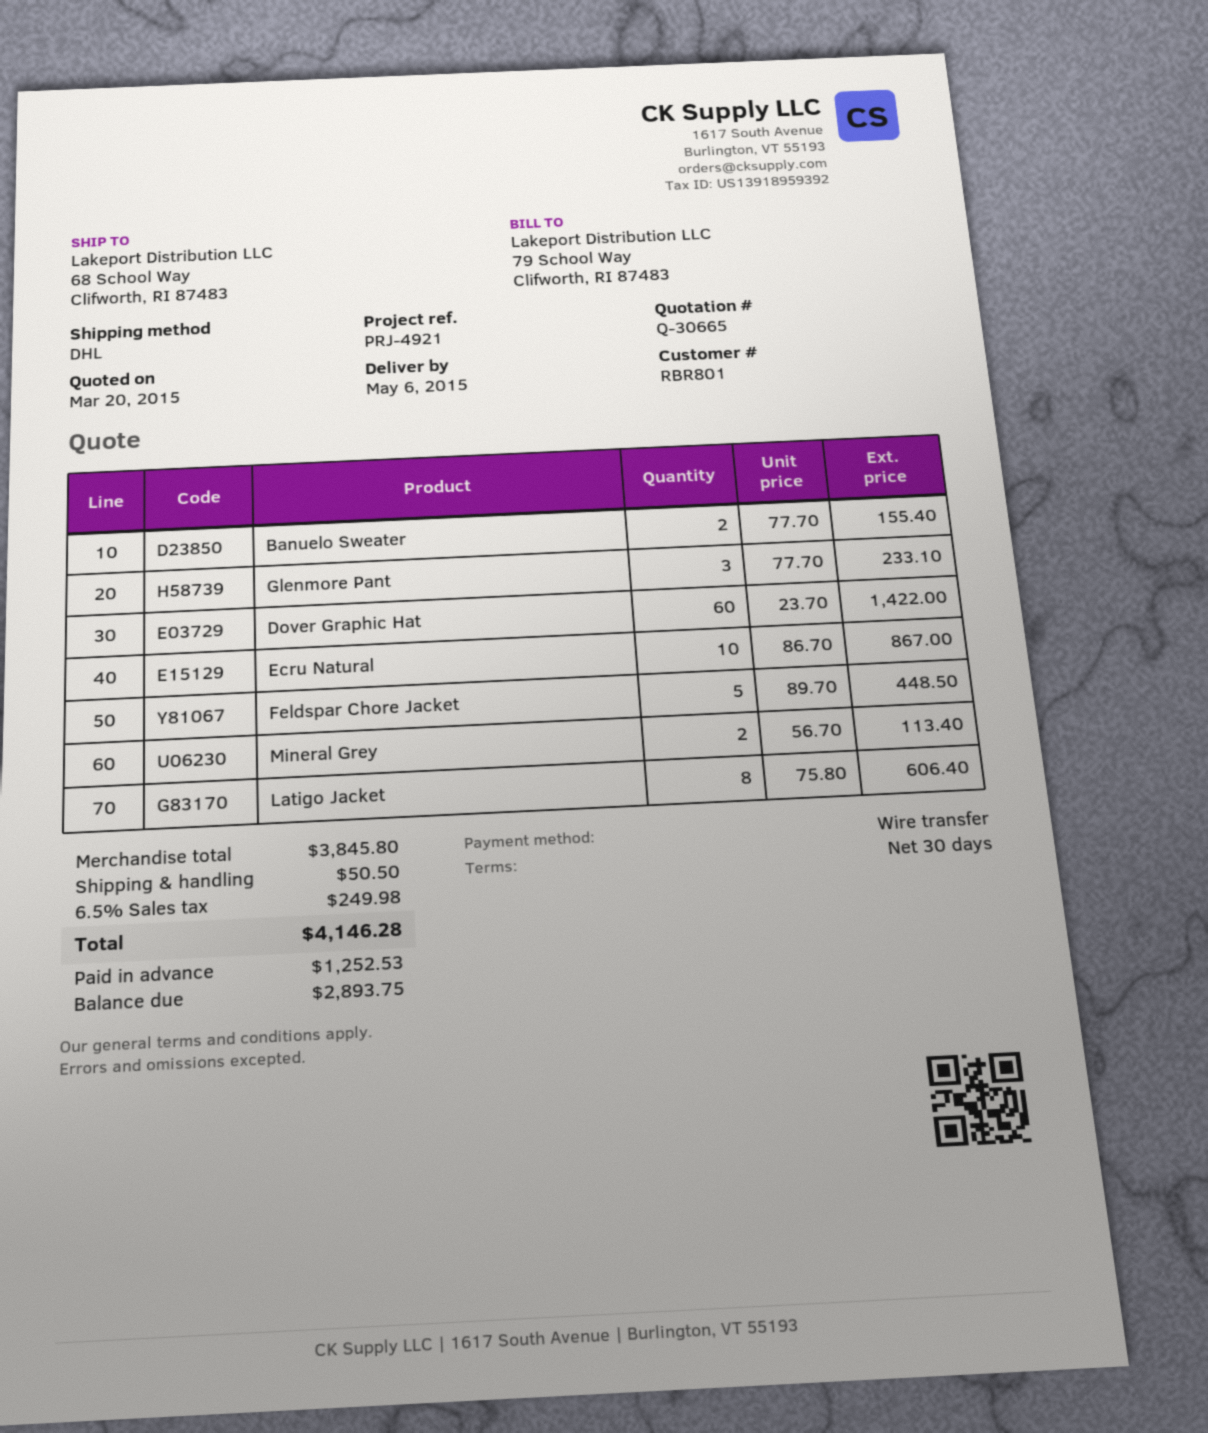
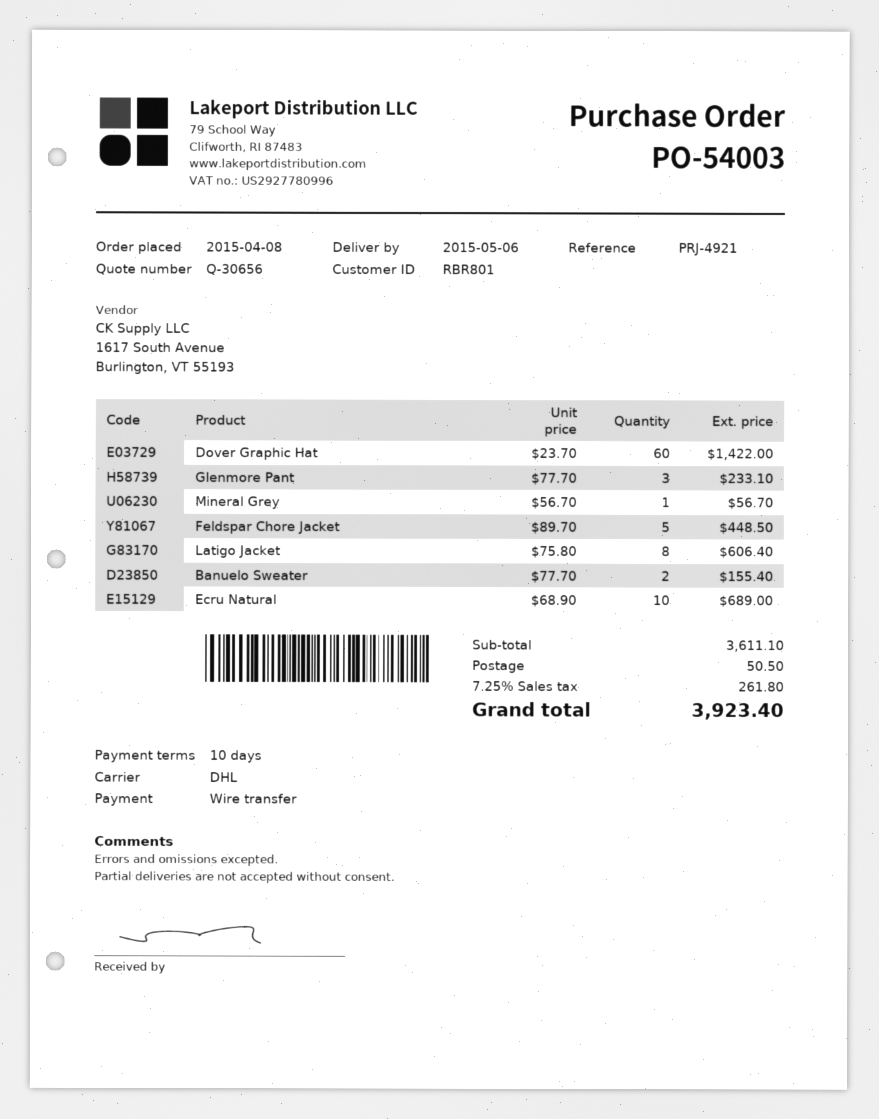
quote number: Q-30665 -> Q-30656
payment terms: 30 days -> 10 days
Ecru Natural: 10 x 86.70 = 867.00 -> 10 x 68.90 = 689.00
Mineral Grey: 2 x 56.70 = 113.40 -> 1 x 56.70 = 56.70
subtotal: 3845.80 -> 3611.10
tax: 6.5% = 249.98 -> 7.25% = 261.80
total: 4146.28 -> 3923.40

